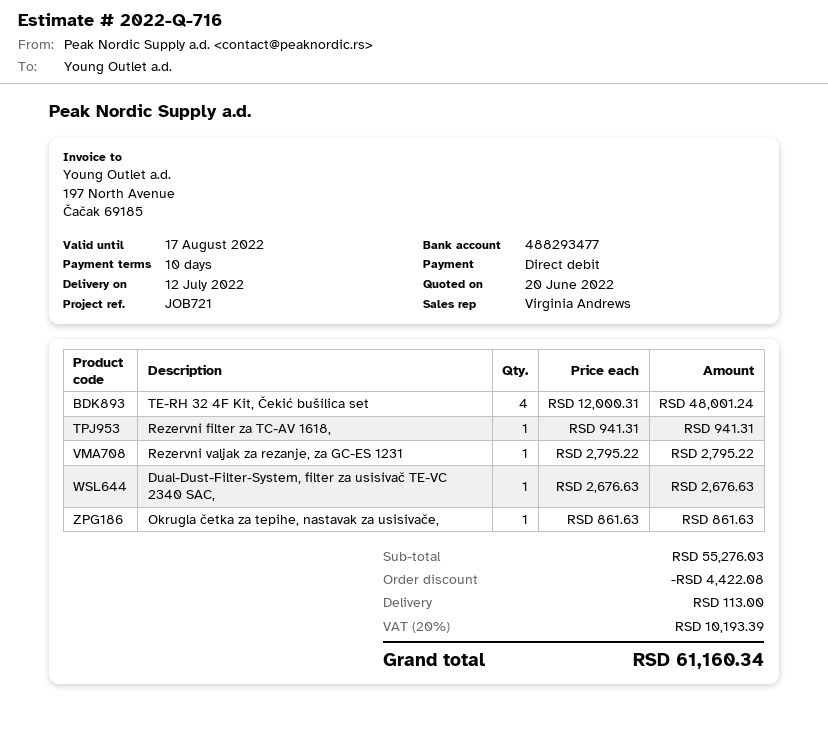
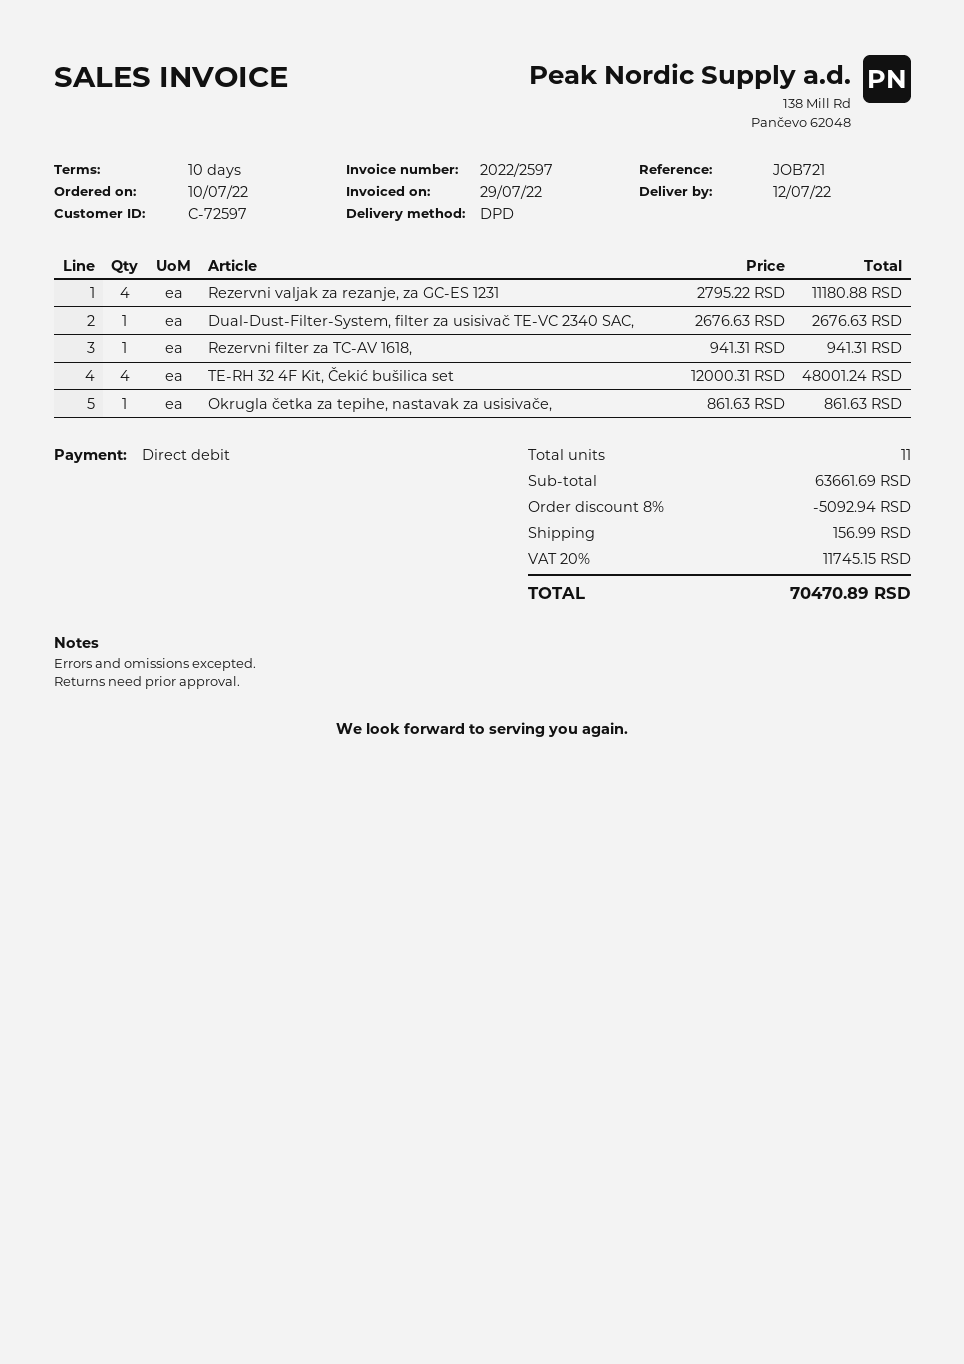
Rezervni valjak za rezanje, za GC-ES 1231: 1 x 2795.22 = 2795.22 -> 4 x 2795.22 = 11180.88
subtotal: 55276.03 -> 63661.69
discount: 4422.08 -> 5092.94
shipping: 113.00 -> 156.99
tax: 20% = 10193.39 -> 20% = 11745.15
total: 61160.34 -> 70470.89

